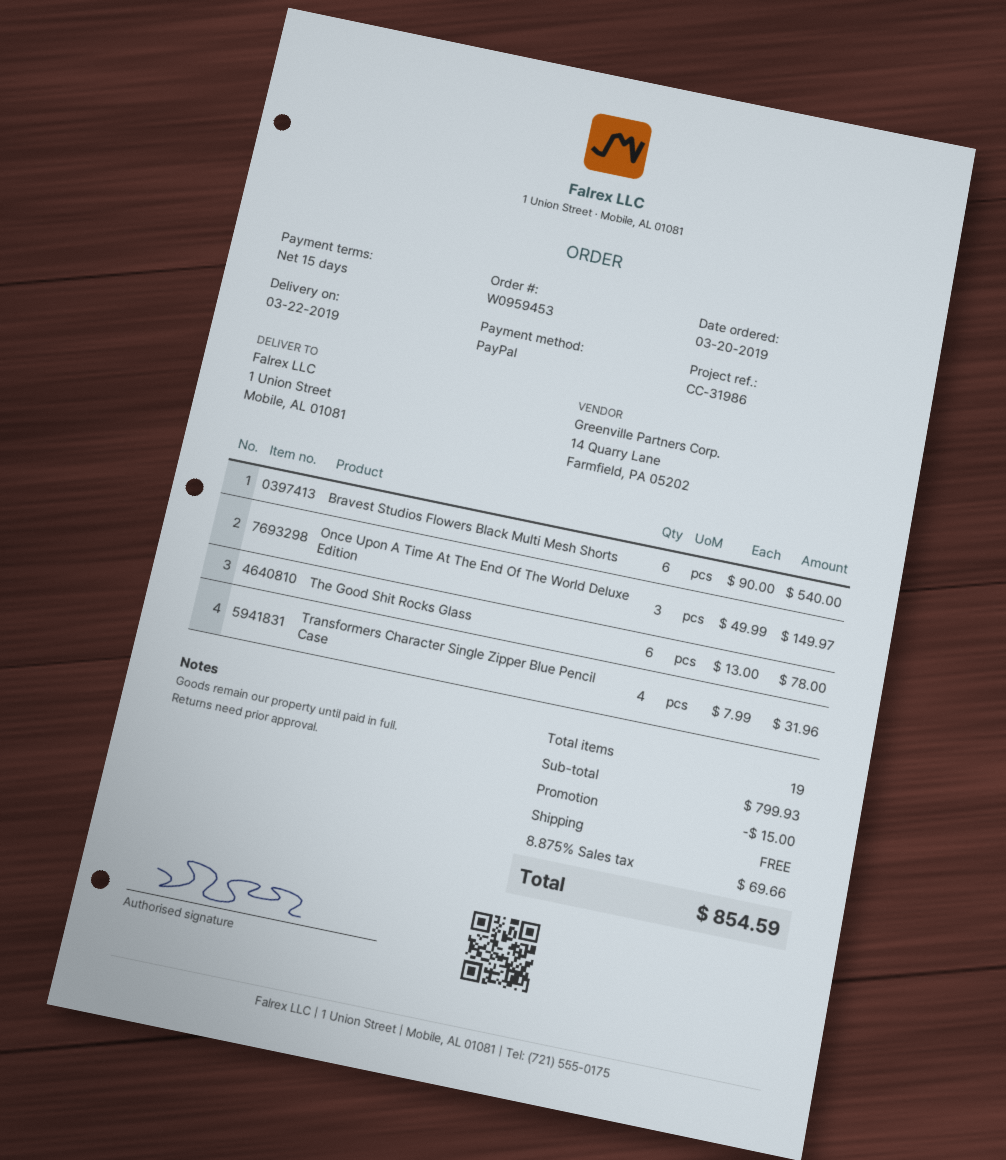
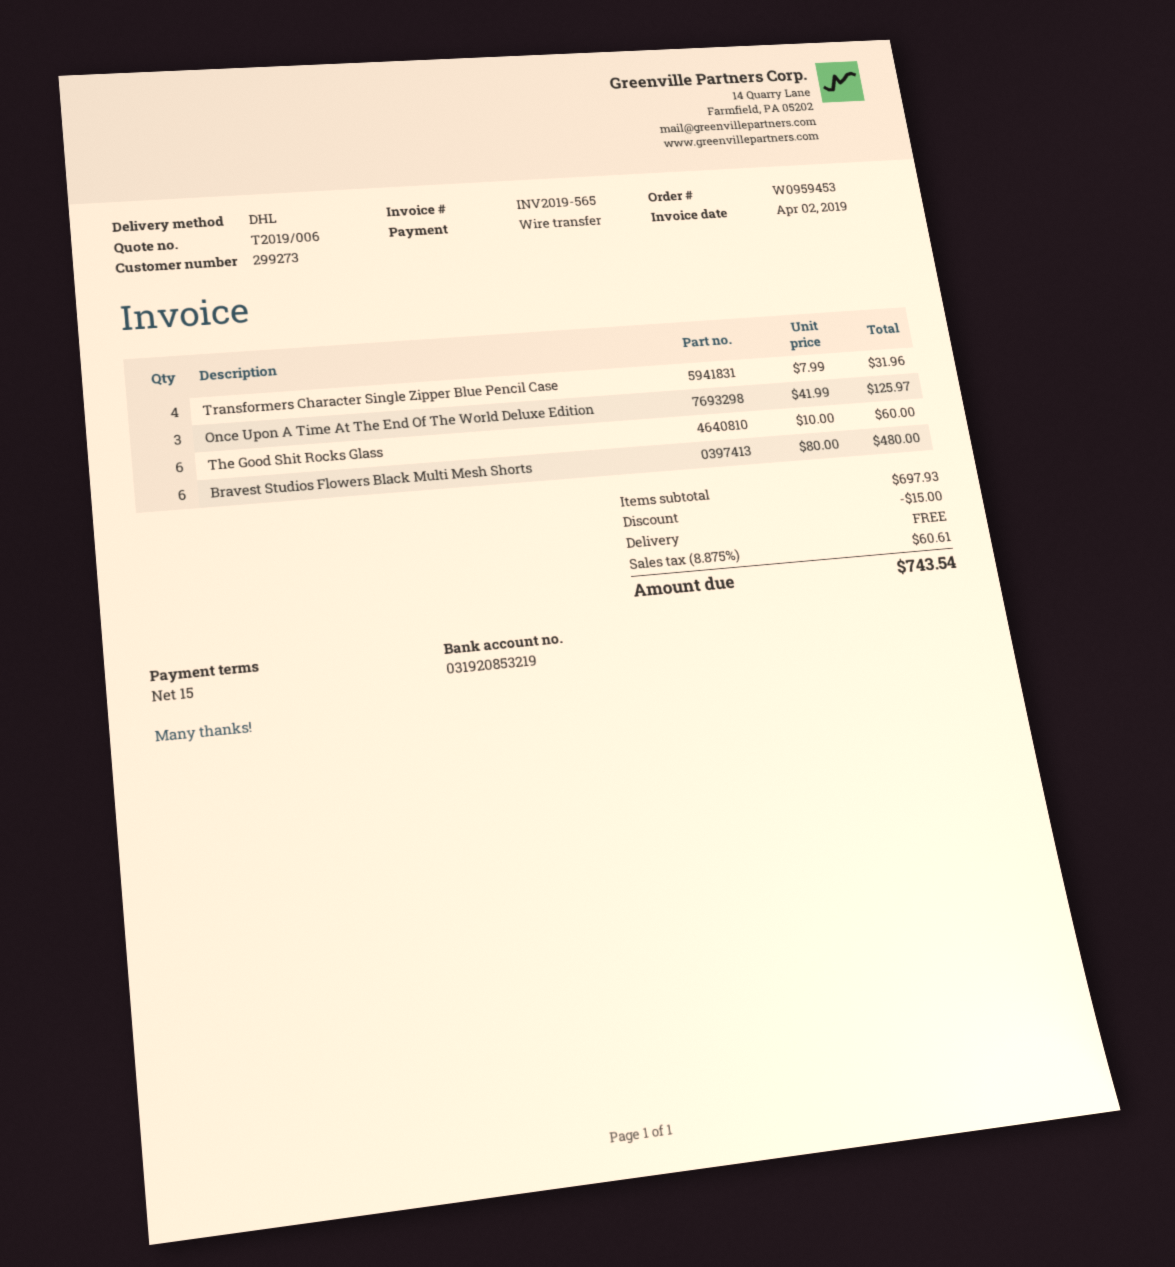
payment method: PayPal -> bank transfer
Bravest Studios Flowers Black Multi Mesh Shorts: 6 x 90.00 = 540.00 -> 6 x 80.00 = 480.00
Once Upon A Time At The End Of The World Deluxe Edition: 3 x 49.99 = 149.97 -> 3 x 41.99 = 125.97
The Good Shit Rocks Glass: 6 x 13.00 = 78.00 -> 6 x 10.00 = 60.00
subtotal: 799.93 -> 697.93
tax: 8.875% = 69.66 -> 8.875% = 60.61
total: 854.59 -> 743.54

